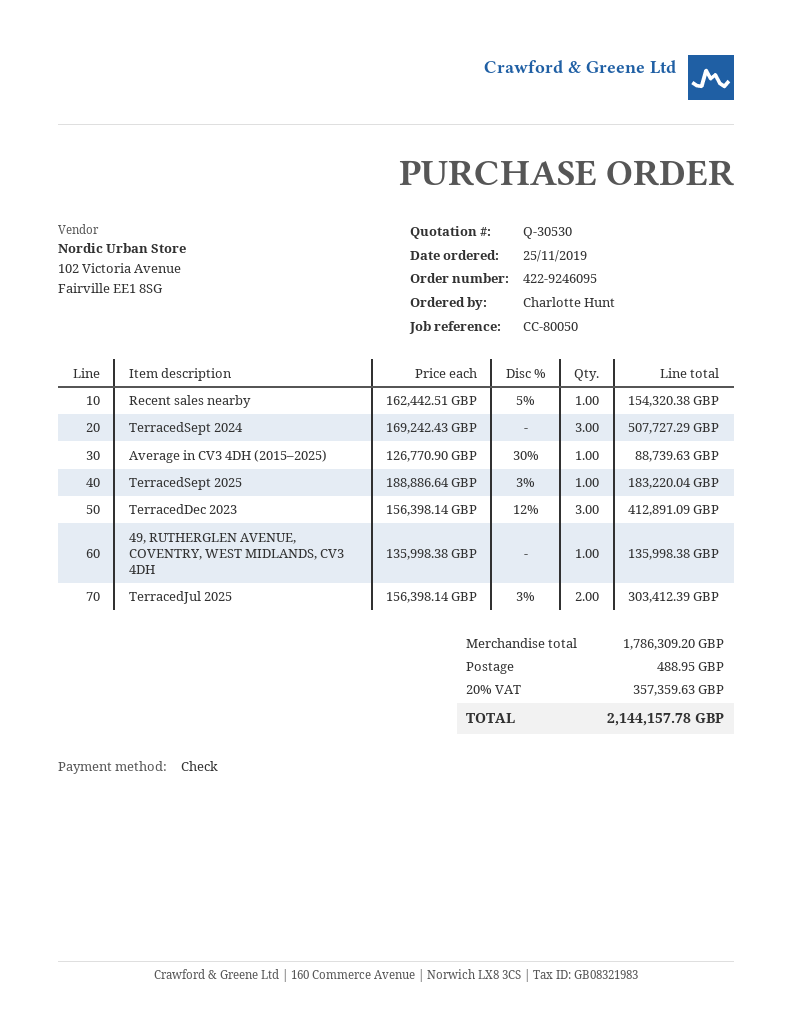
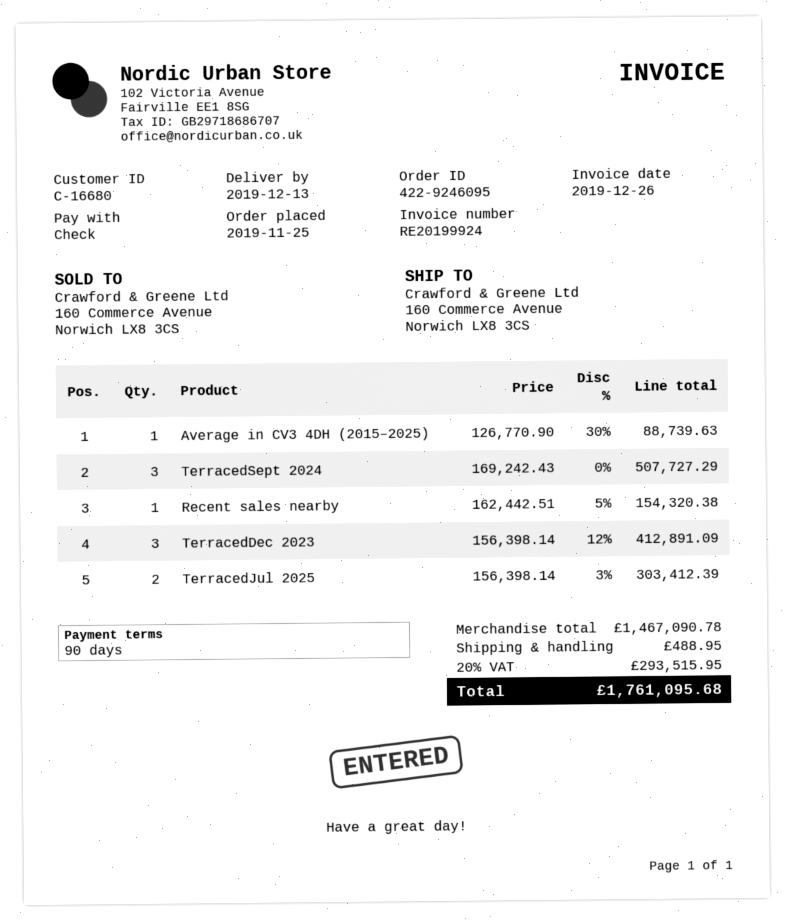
TerracedSept 2025: 1 x 188886.64 - 3% = 183220.04 -> none
49, RUTHERGLEN AVENUE, COVENTRY, WEST MIDLANDS, CV3 4DH: 1 x 135998.38 = 135998.38 -> none
subtotal: 1786309.20 -> 1467090.78
tax: 20% = 357359.63 -> 20% = 293515.95
total: 2144157.78 -> 1761095.68

